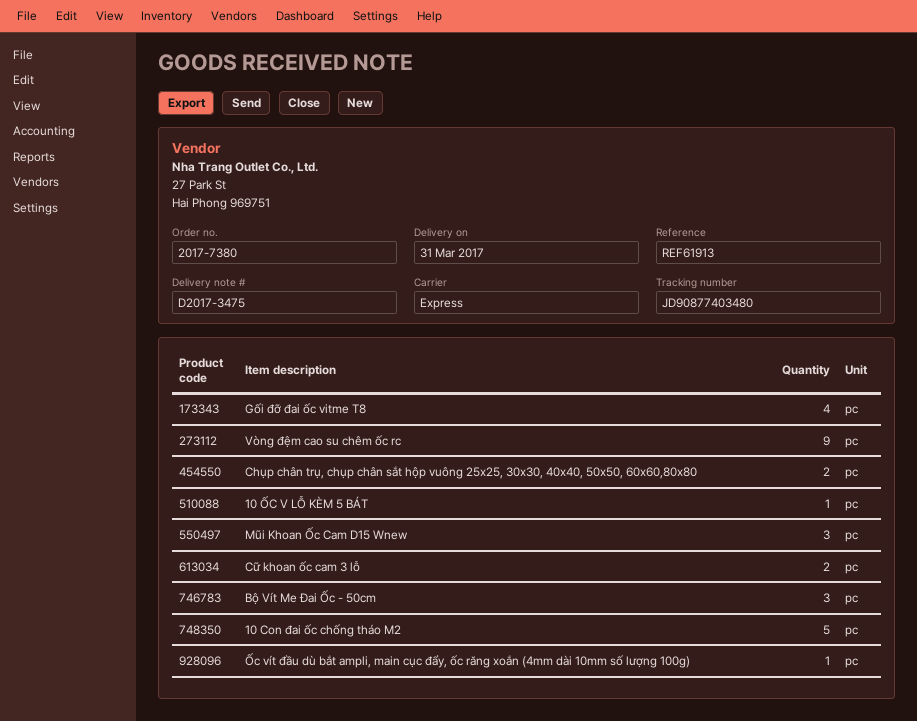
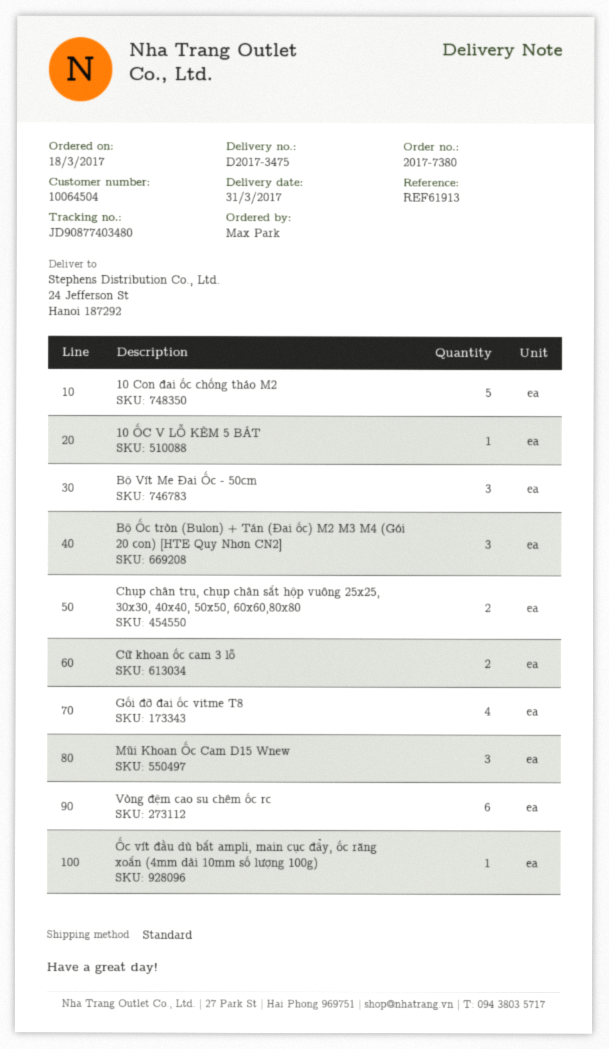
shipping method: express -> standard
Vòng đệm cao su chêm ốc rc: 9 -> 6
Bộ Ốc tròn (Bulon) + Tán (Đai ốc) M2 M3 M4 (Gói 20 con) [HTE Quy Nhơn CN2]: none -> 3

